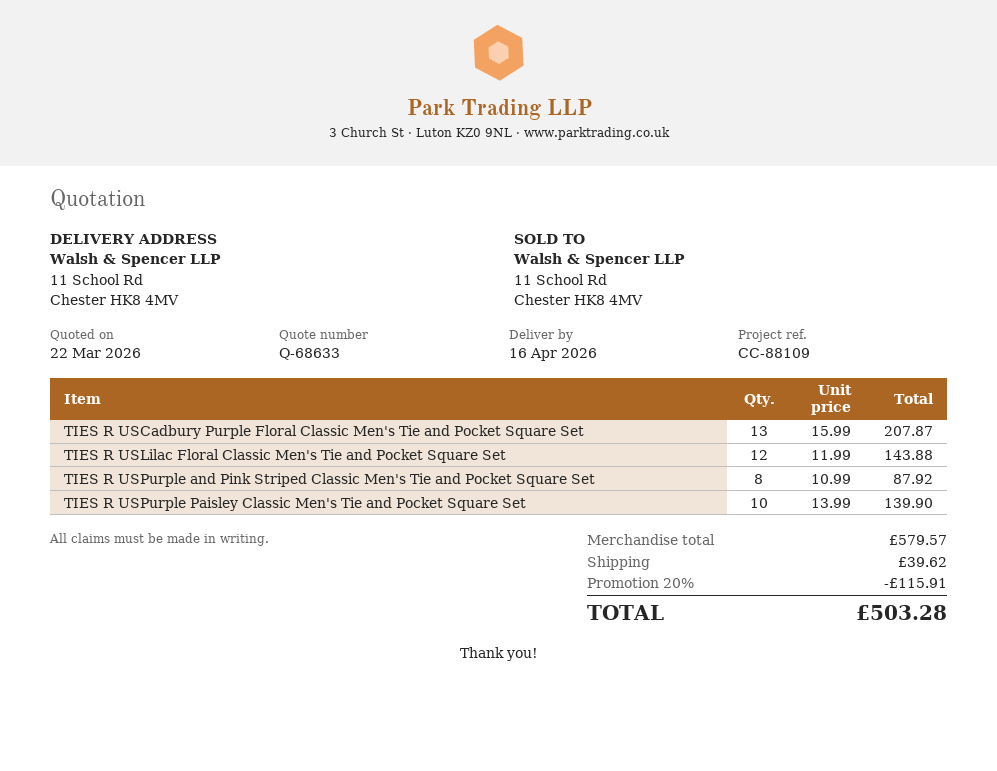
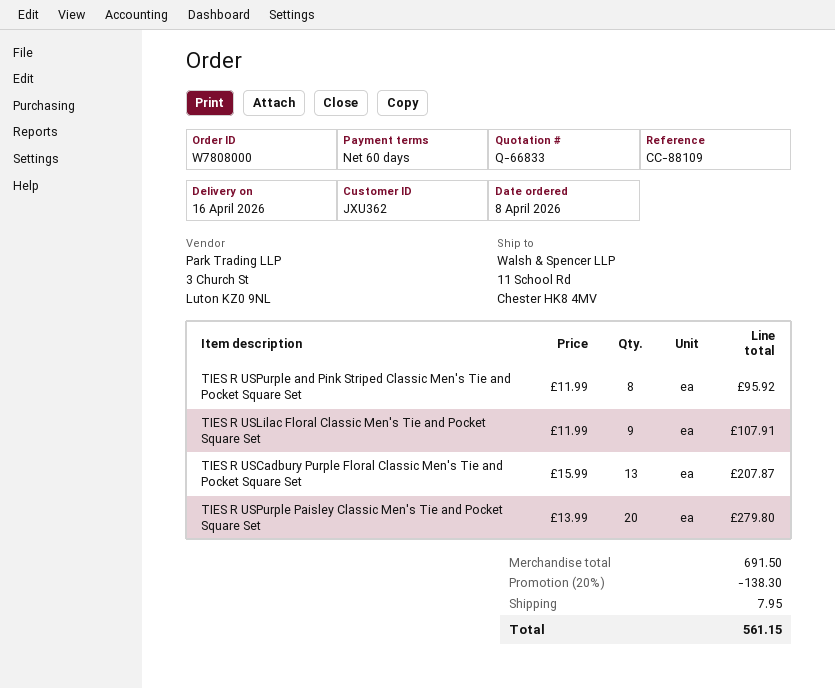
quote number: Q-68633 -> Q-66833
TIES R USLilac Floral Classic Men's Tie and Pocket Square Set: 12 x 11.99 = 143.88 -> 9 x 11.99 = 107.91
TIES R USPurple and Pink Striped Classic Men's Tie and Pocket Square Set: 8 x 10.99 = 87.92 -> 8 x 11.99 = 95.92
TIES R USPurple Paisley Classic Men's Tie and Pocket Square Set: 10 x 13.99 = 139.90 -> 20 x 13.99 = 279.80
subtotal: 579.57 -> 691.50
discount: 20% = 115.91 -> 20% = 138.30
shipping: 39.62 -> 7.95
total: 503.28 -> 561.15

